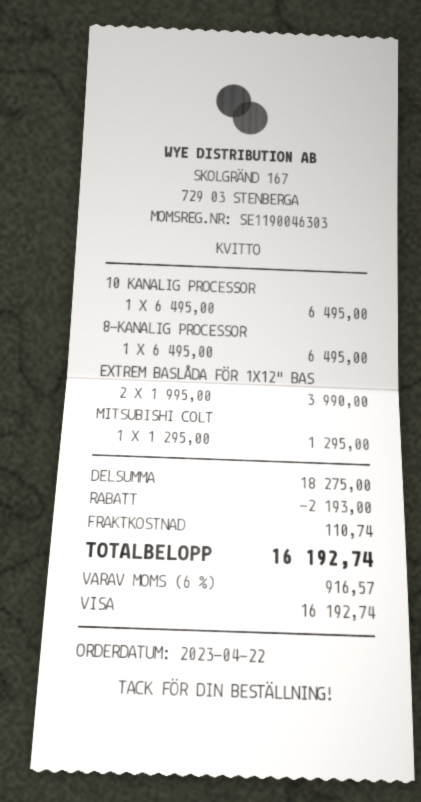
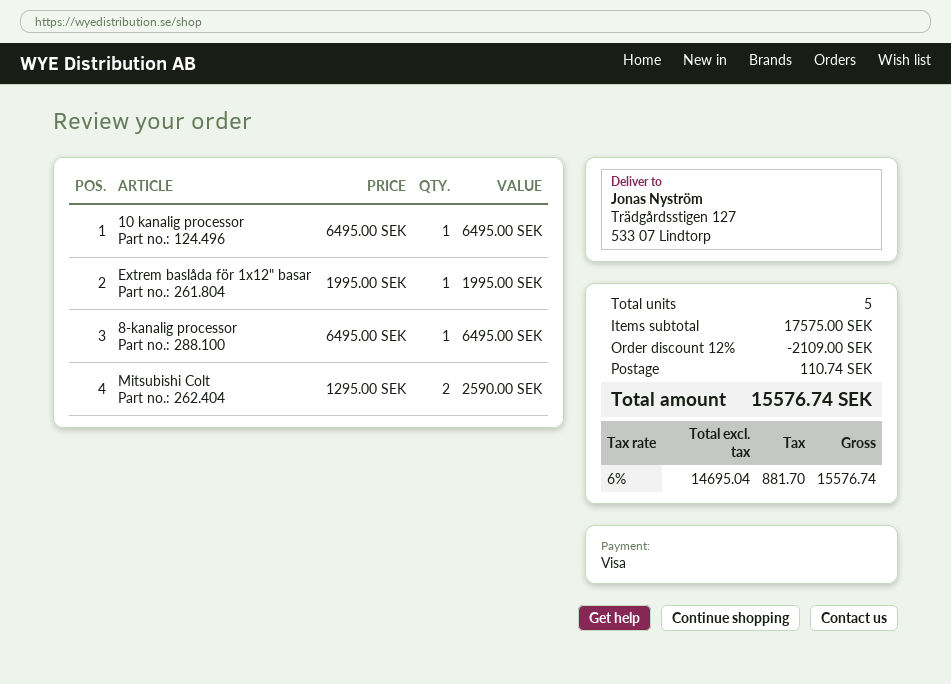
EXTREM BASLÅDA FÖR 1X12" BAS: 2 x 1995.00 = 3990.00 -> 1 x 1995.00 = 1995.00
MITSUBISHI COLT: 1 x 1295.00 = 1295.00 -> 2 x 1295.00 = 2590.00
subtotal: 18275.00 -> 17575.00
discount: 2193.00 -> 2109.00
tax: 6% = 916.57 -> 6% = 881.70
total: 16192.74 -> 15576.74

